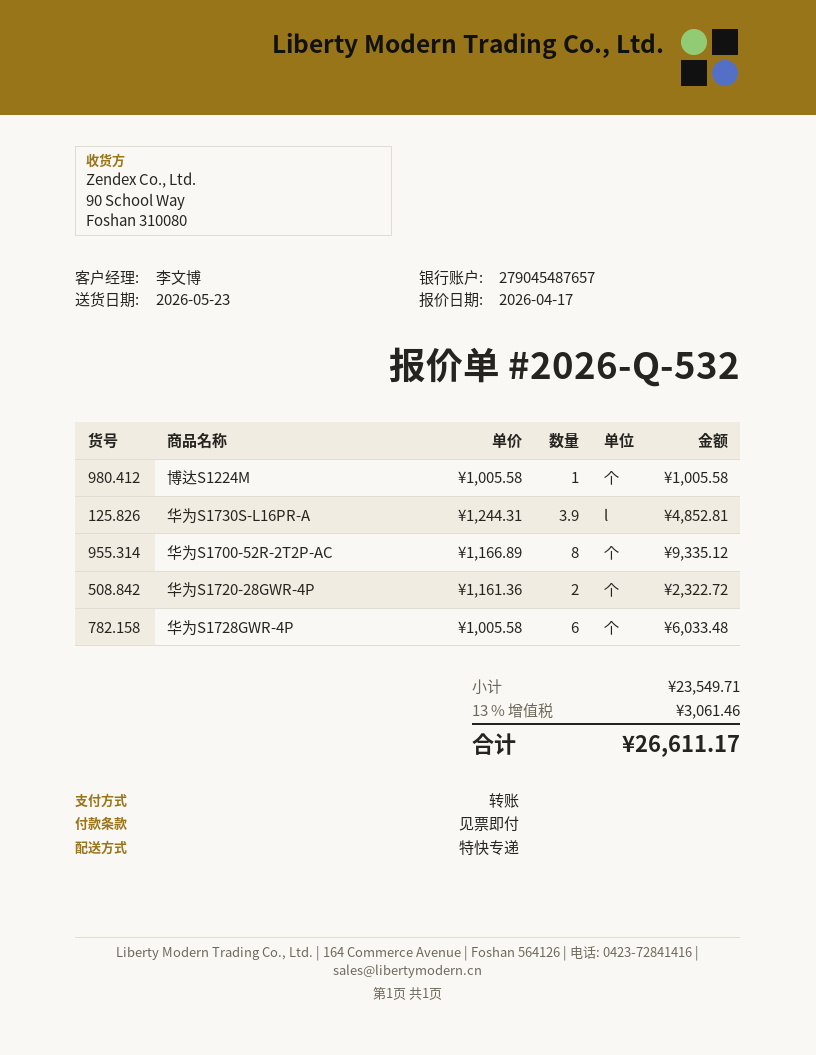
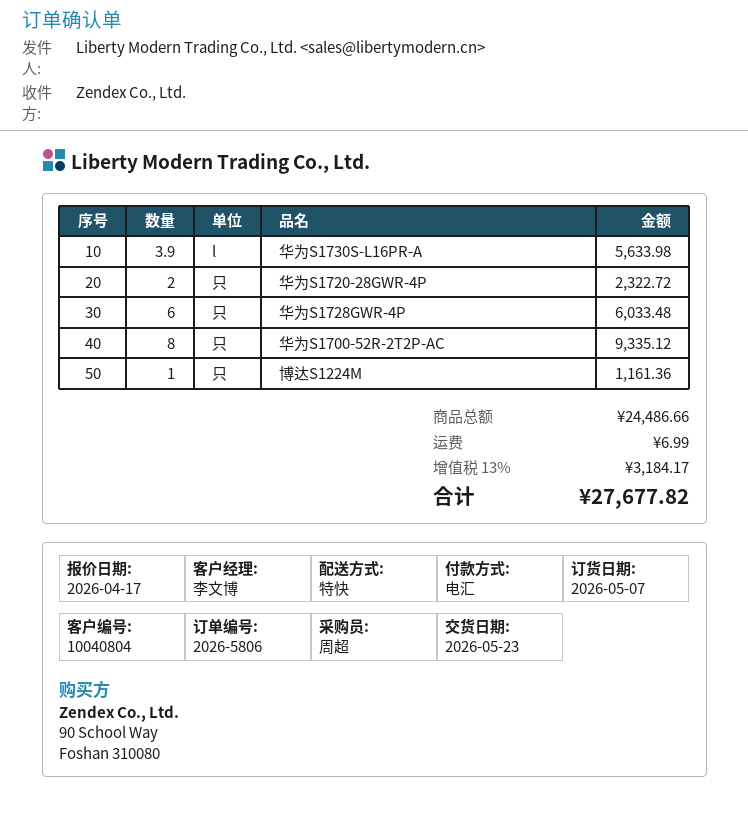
博达S1224M: 1 for 1005.58 -> 1 for 1161.36
华为S1730S-L16PR-A: 3.9 for 4852.81 -> 3.9 for 5633.98
subtotal: 23549.71 -> 24486.66
shipping: none -> 6.99
tax: 13% = 3061.46 -> 13% = 3184.17
total: 26611.17 -> 27677.82

